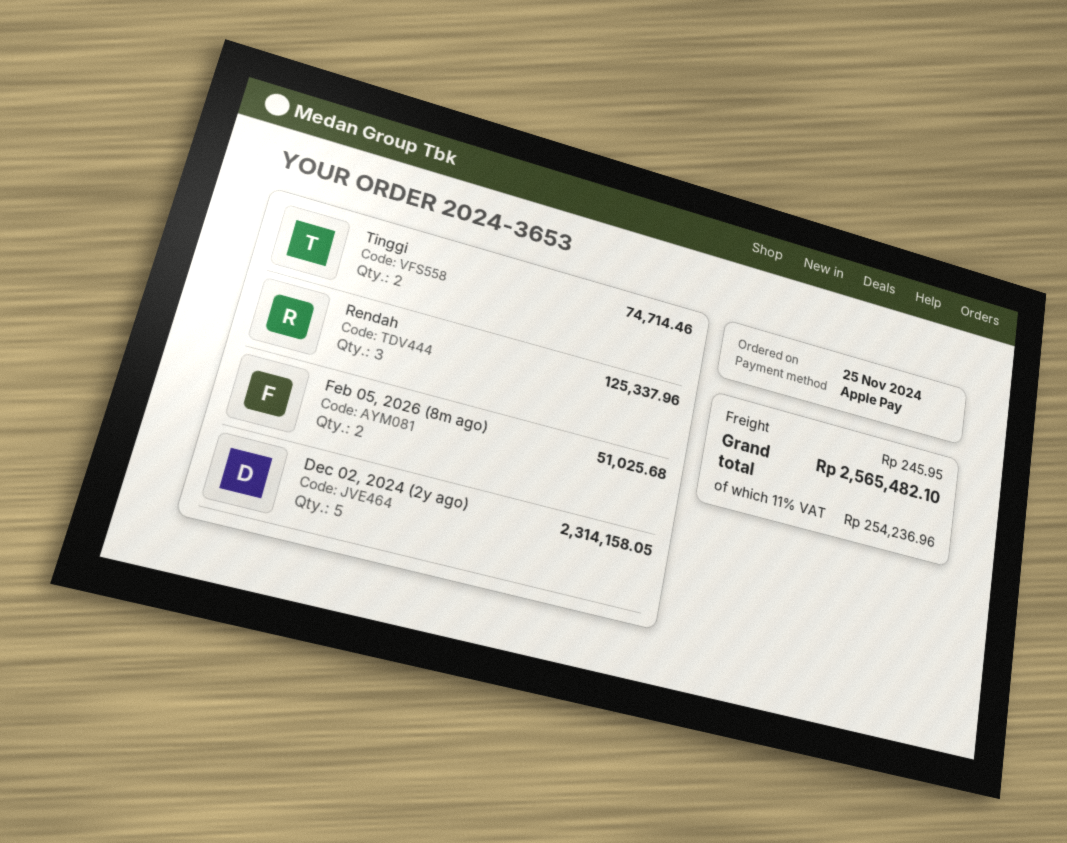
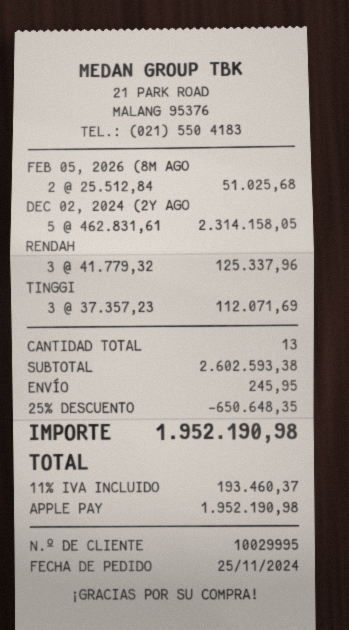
Tinggi: 2 for 74714.46 -> 3 for 112071.69
discount: none -> 25% = 650648.35
tax: 11% = 254236.96 -> 11% = 193460.37
total: 2565482.10 -> 1952190.98

